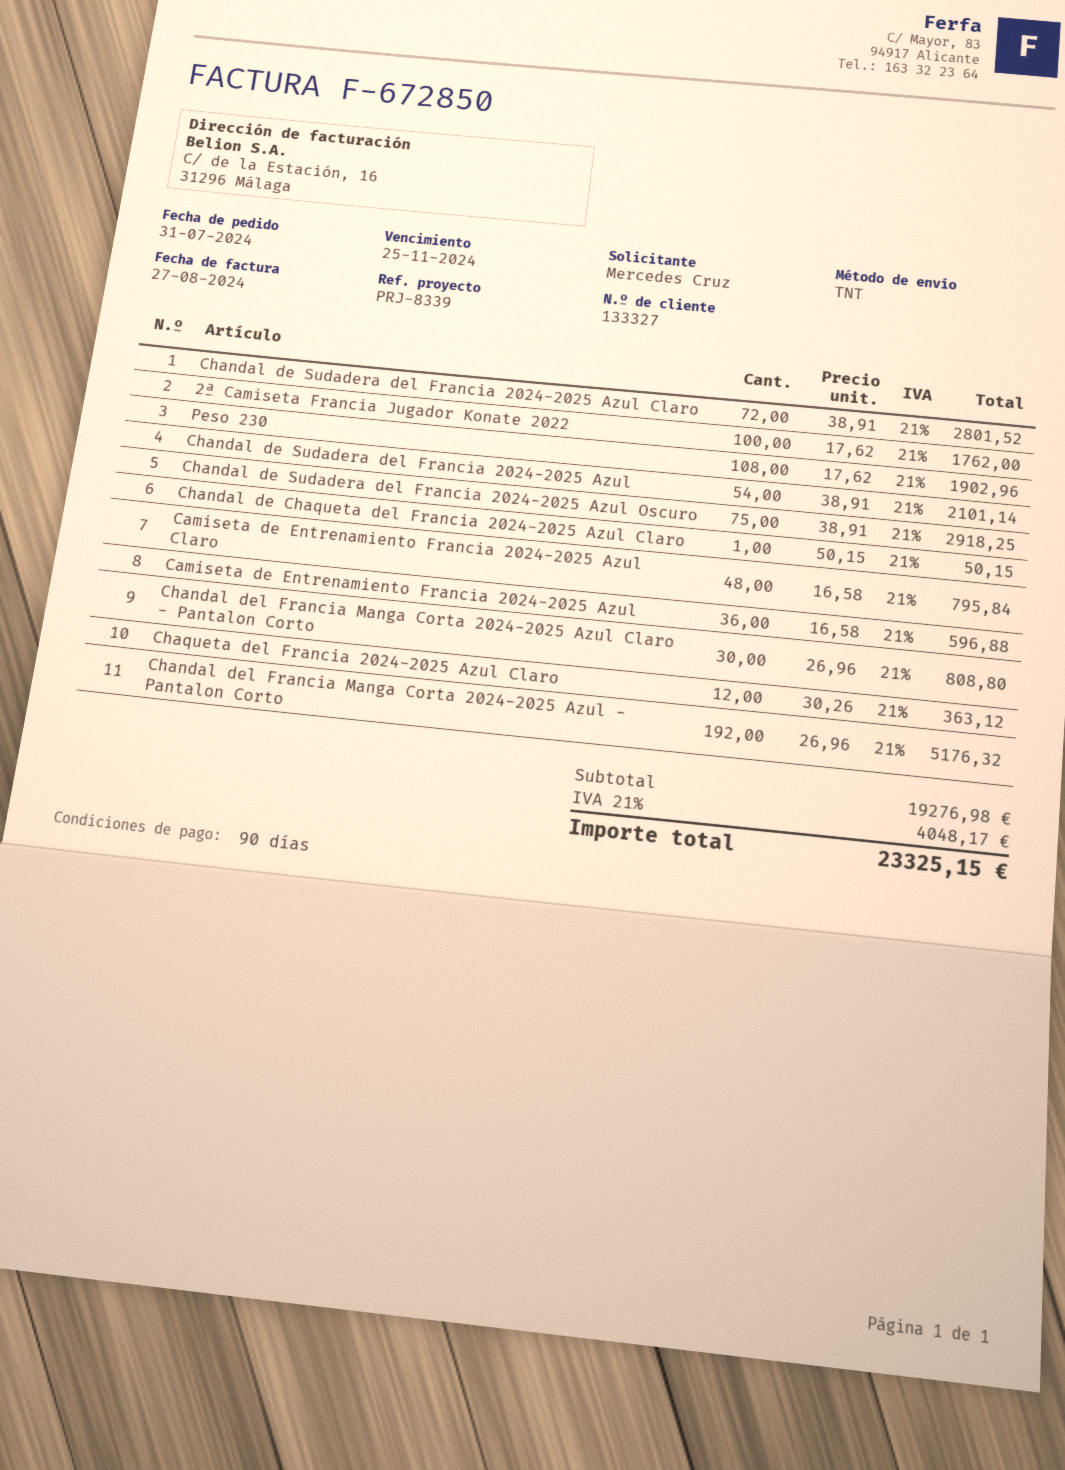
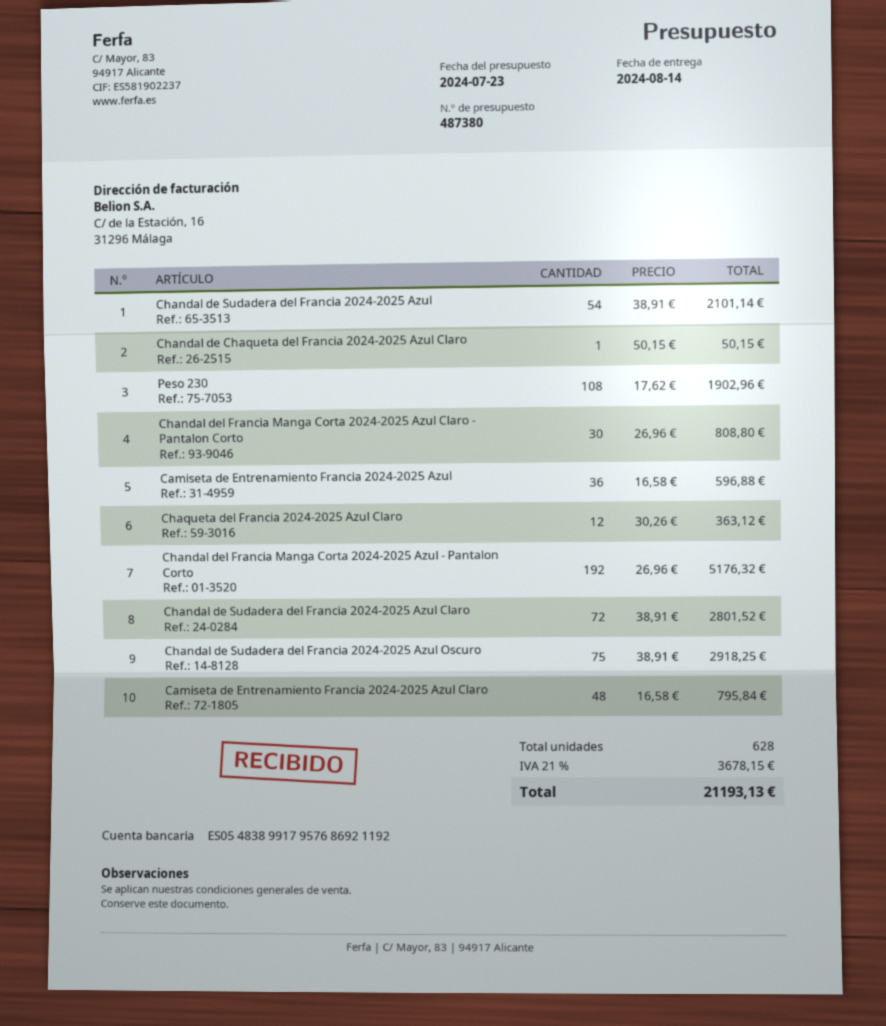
2ª Camiseta Francia Jugador Konate 2022: 100 x 17.62 = 1762.00 -> none
tax: 21% = 4048.17 -> 21% = 3678.15
total: 23325.15 -> 21193.13

